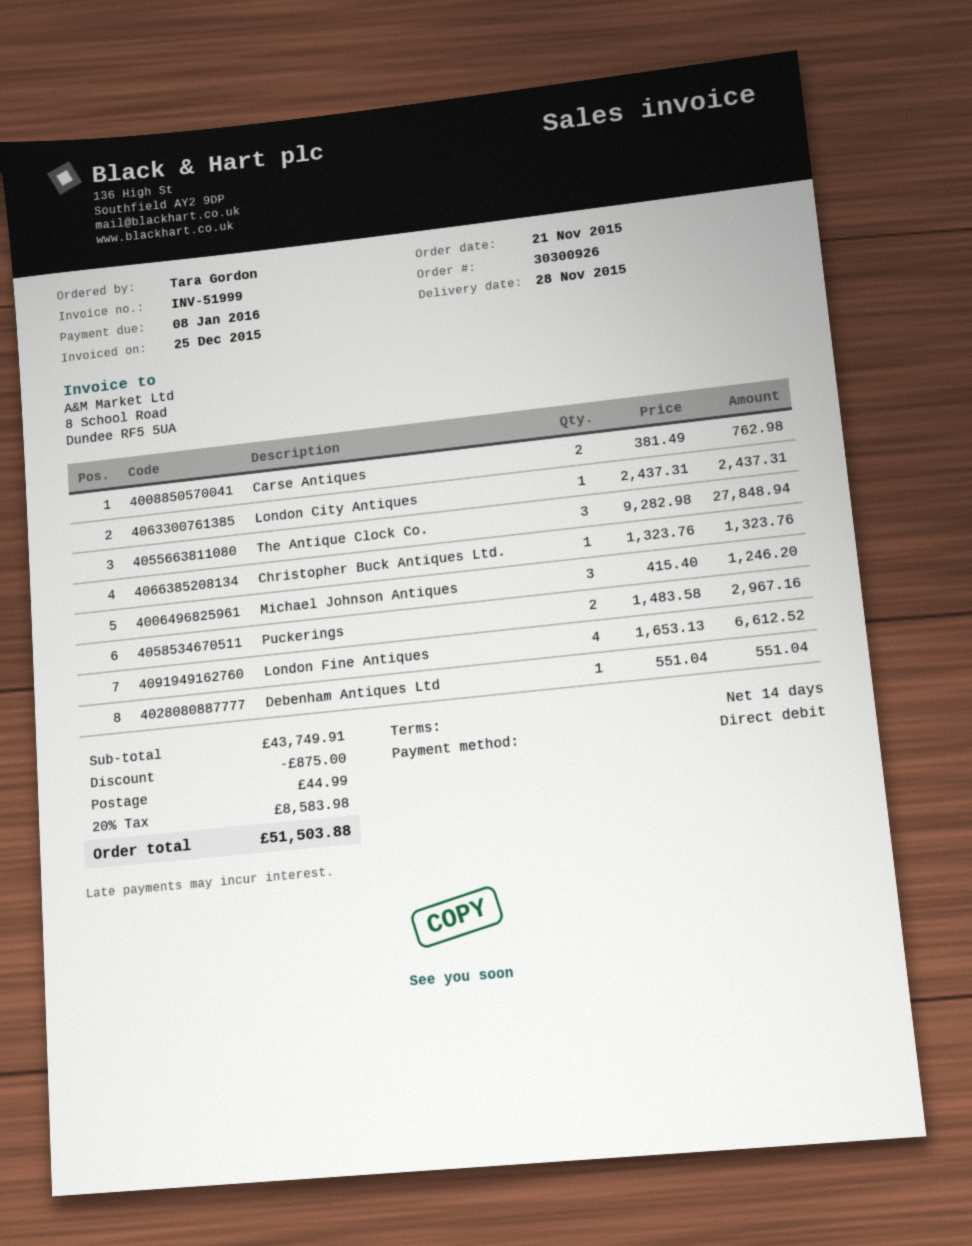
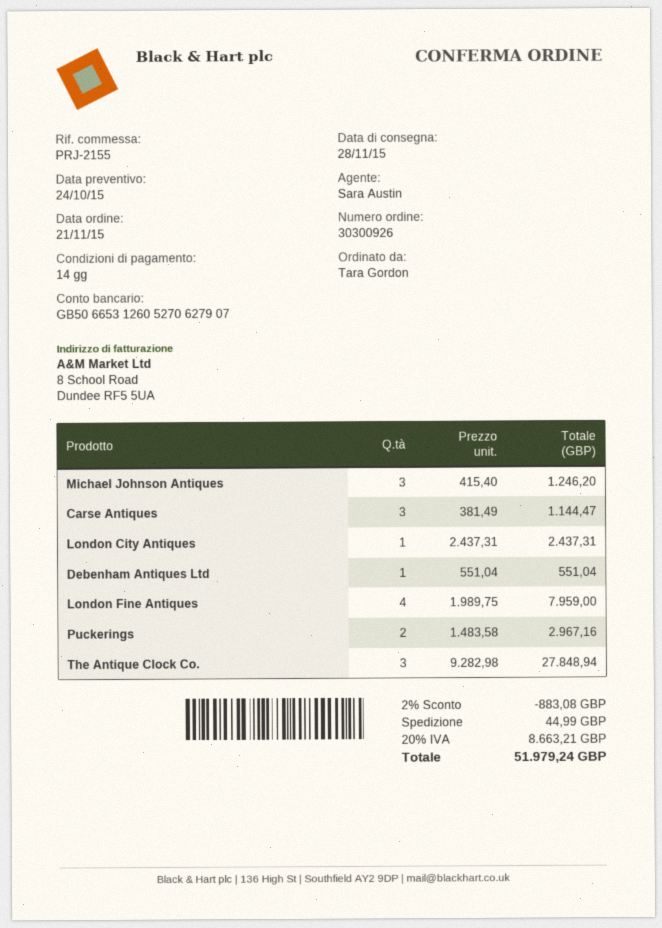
Carse Antiques: 2 x 381.49 = 762.98 -> 3 x 381.49 = 1144.47
Christopher Buck Antiques Ltd.: 1 x 1323.76 = 1323.76 -> none
London Fine Antiques: 4 x 1653.13 = 6612.52 -> 4 x 1989.75 = 7959.00
discount: 875.00 -> 883.08
tax: 20% = 8583.98 -> 20% = 8663.21
total: 51503.88 -> 51979.24

